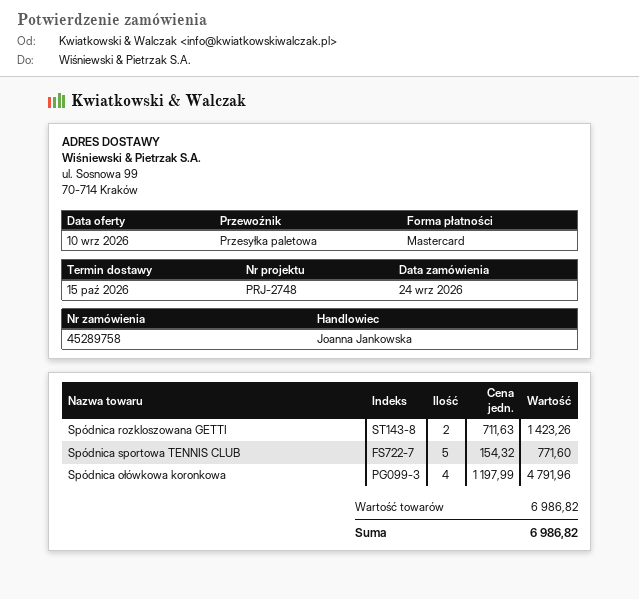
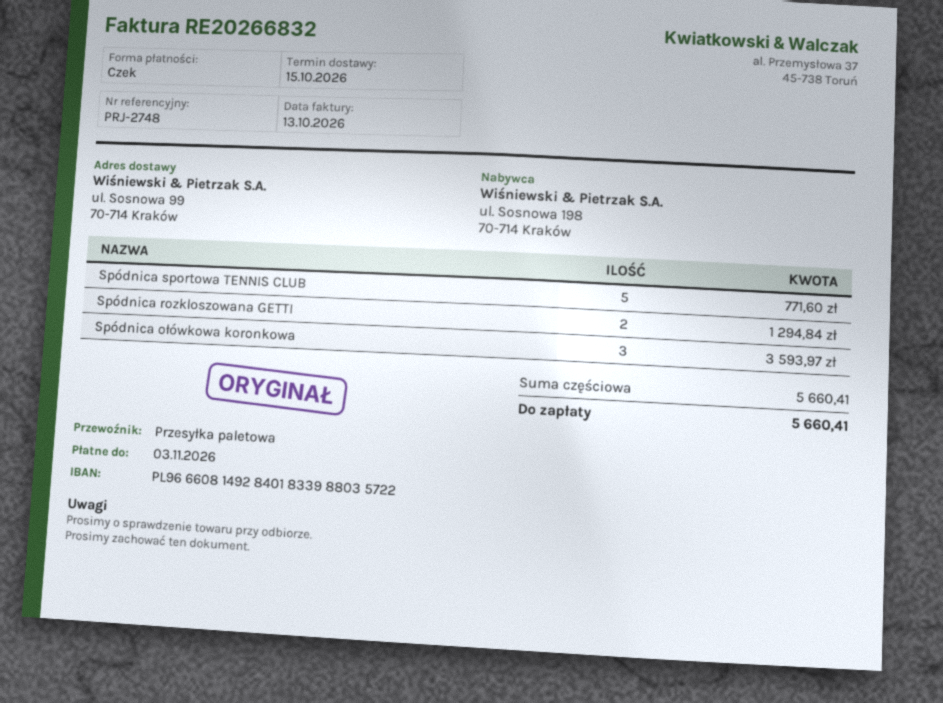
payment method: Mastercard -> cheque
Spódnica rozkloszowana GETTI: 2 for 1423.26 -> 2 for 1294.84
Spódnica ołówkowa koronkowa: 4 for 4791.96 -> 3 for 3593.97
subtotal: 6986.82 -> 5660.41
total: 6986.82 -> 5660.41

